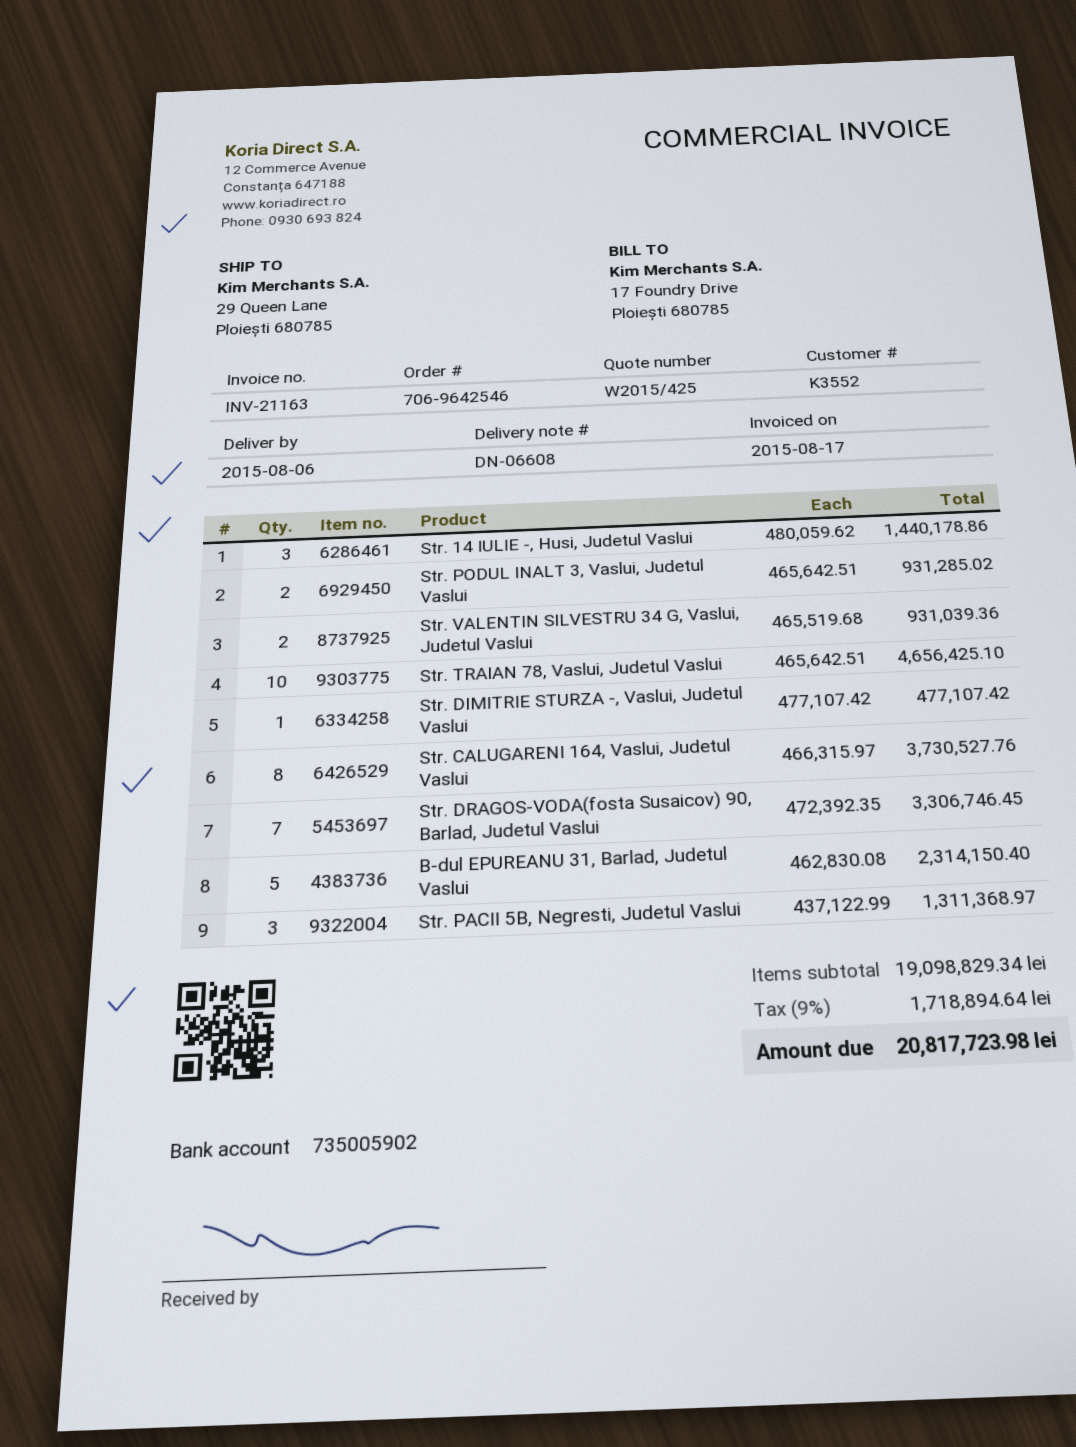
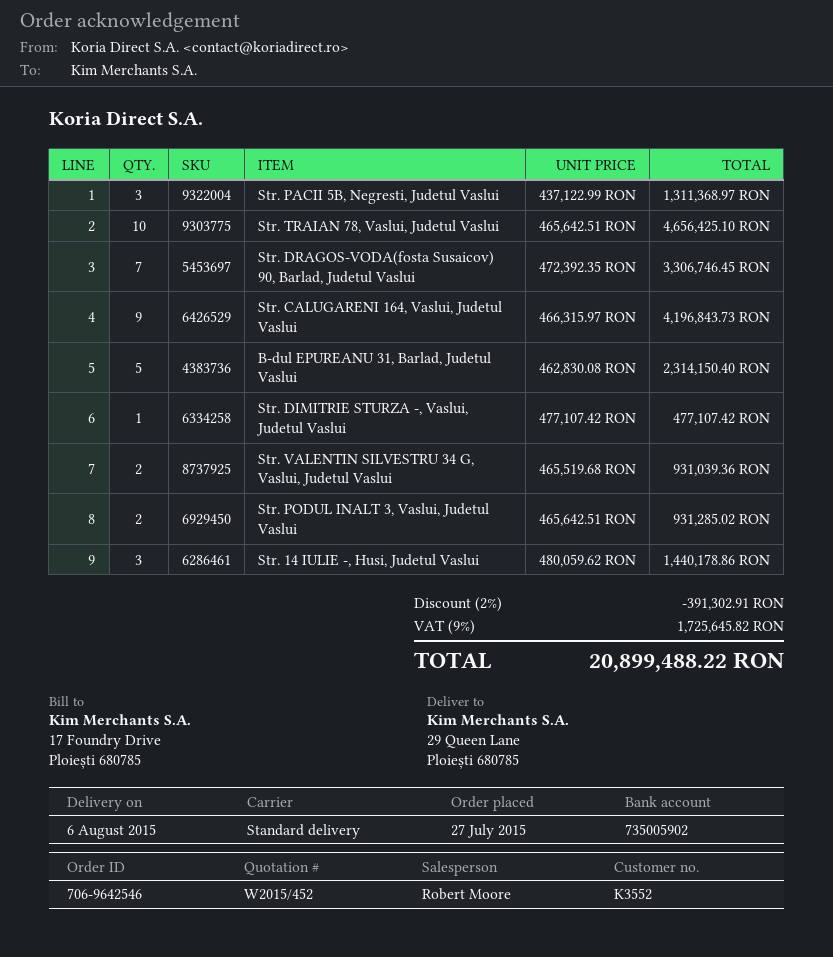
quote number: W2015/425 -> W2015/452
Str. CALUGARENI 164, Vaslui, Judetul Vaslui: 8 x 466315.97 = 3730527.76 -> 9 x 466315.97 = 4196843.73
discount: none -> 2% = 391302.91
tax: 9% = 1718894.64 -> 9% = 1725645.82
total: 20817723.98 -> 20899488.22

